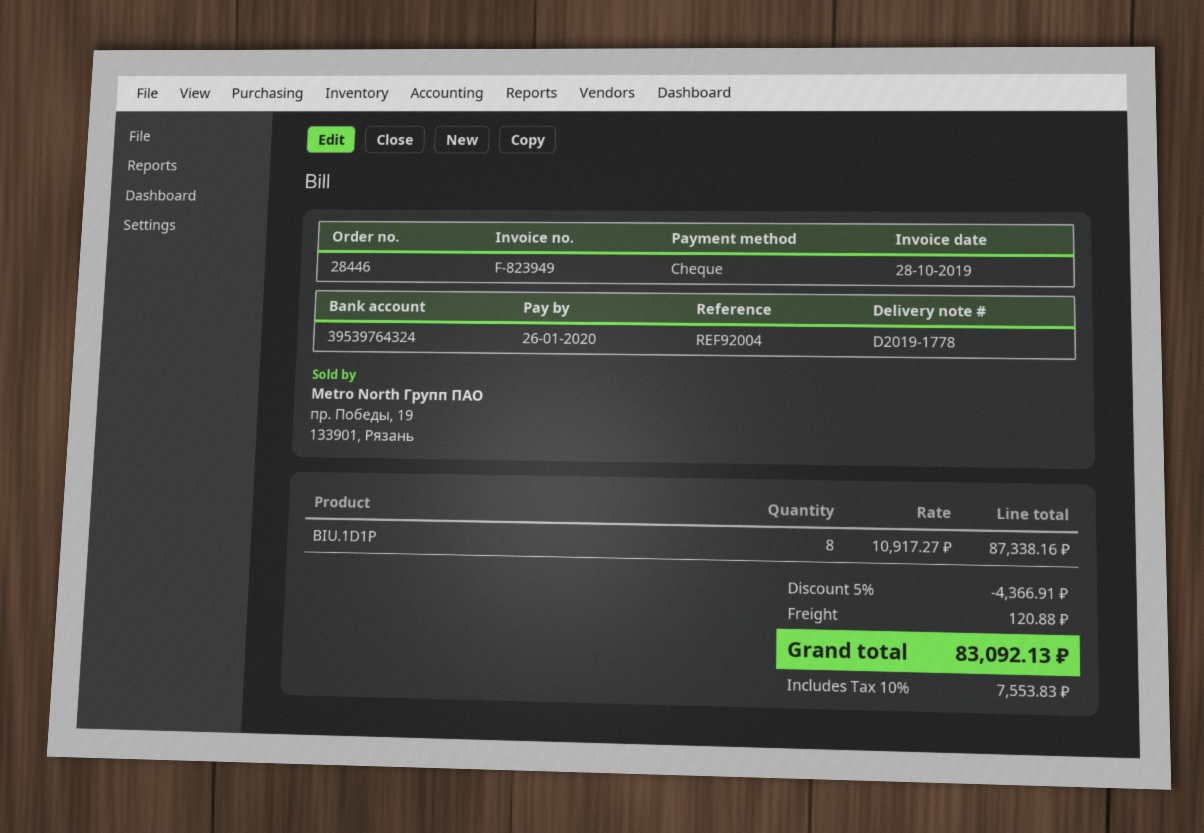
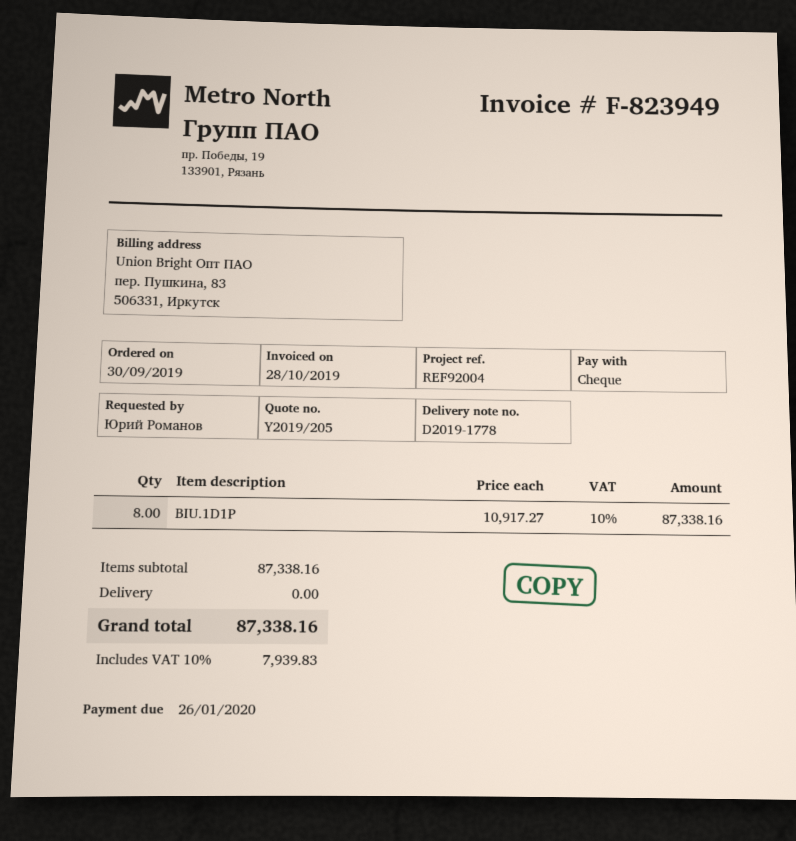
discount: 5% = 4366.91 -> none
shipping: 120.88 -> 0.00
tax: 10% = 7553.83 -> 10% = 7939.83
total: 83092.13 -> 87338.16

